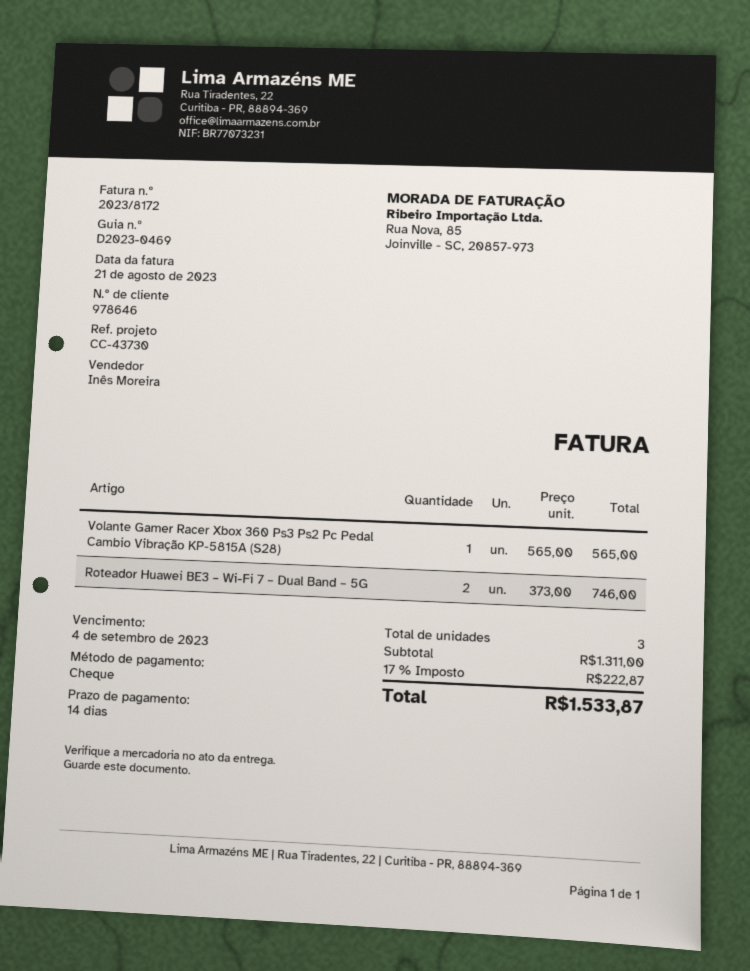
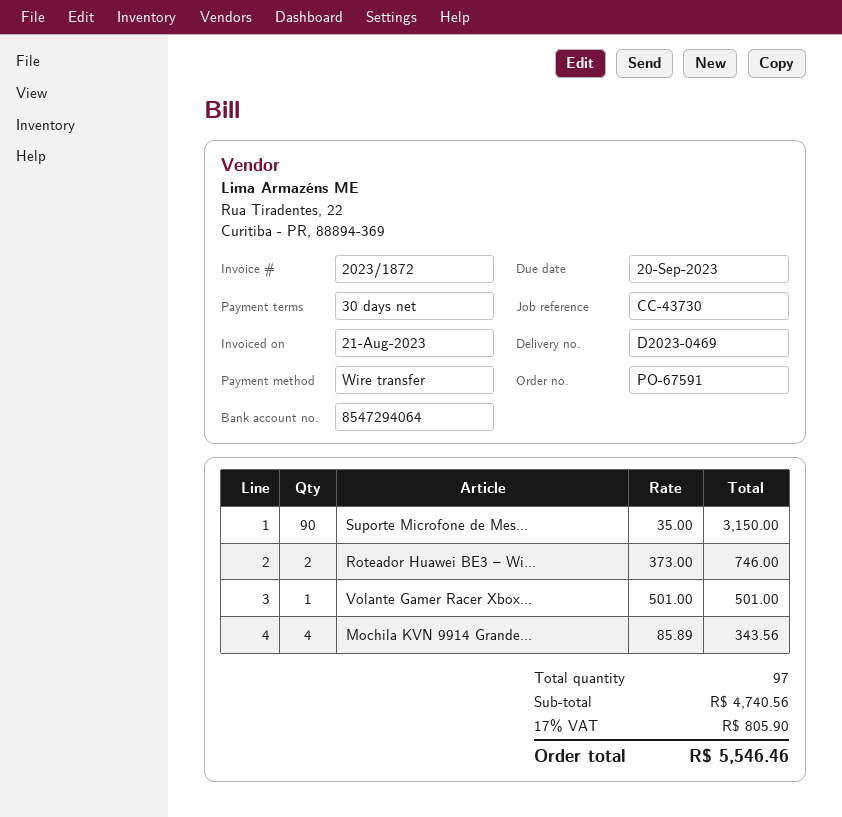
invoice number: 2023/8172 -> 2023/1872
payment terms: 14 days -> 30 days
due date: 2023-09-04 -> 2023-09-20
payment method: cheque -> bank transfer
Volante Gamer Racer Xbox 360 Ps3 Ps2 Pc Pedal Cambio Vibração KP-5815A (S28): 1 x 565.00 = 565.00 -> 1 x 501.00 = 501.00
Suporte Microfone de Mes...: none -> 90 x 35.00 = 3150.00
Mochila KVN 9914 Grande...: none -> 4 x 85.89 = 343.56
total quantity: 3 -> 97
subtotal: 1311.00 -> 4740.56
tax: 17% = 222.87 -> 17% = 805.90
total: 1533.87 -> 5546.46

